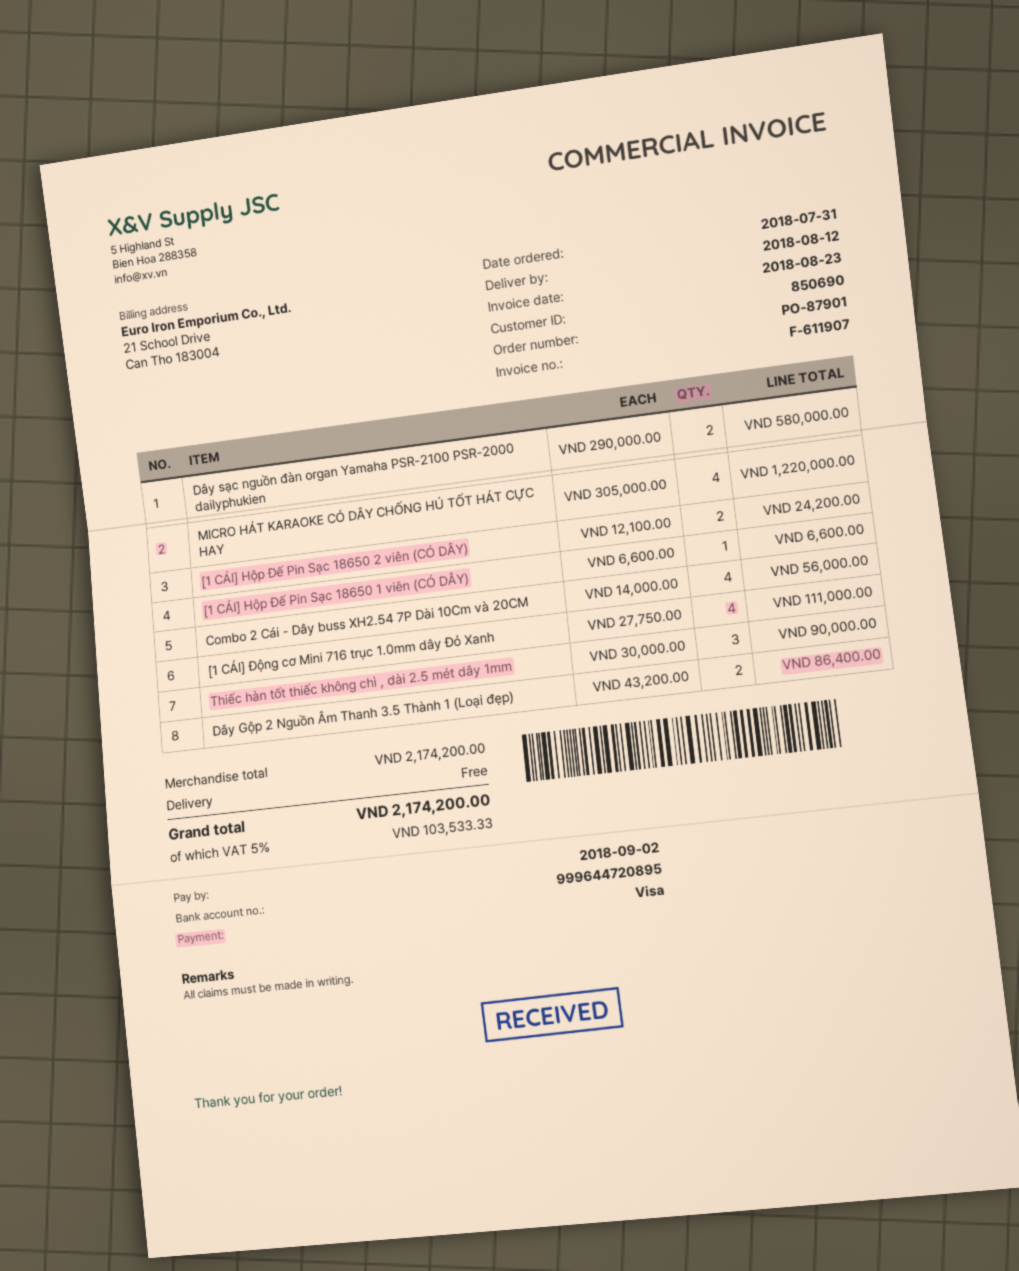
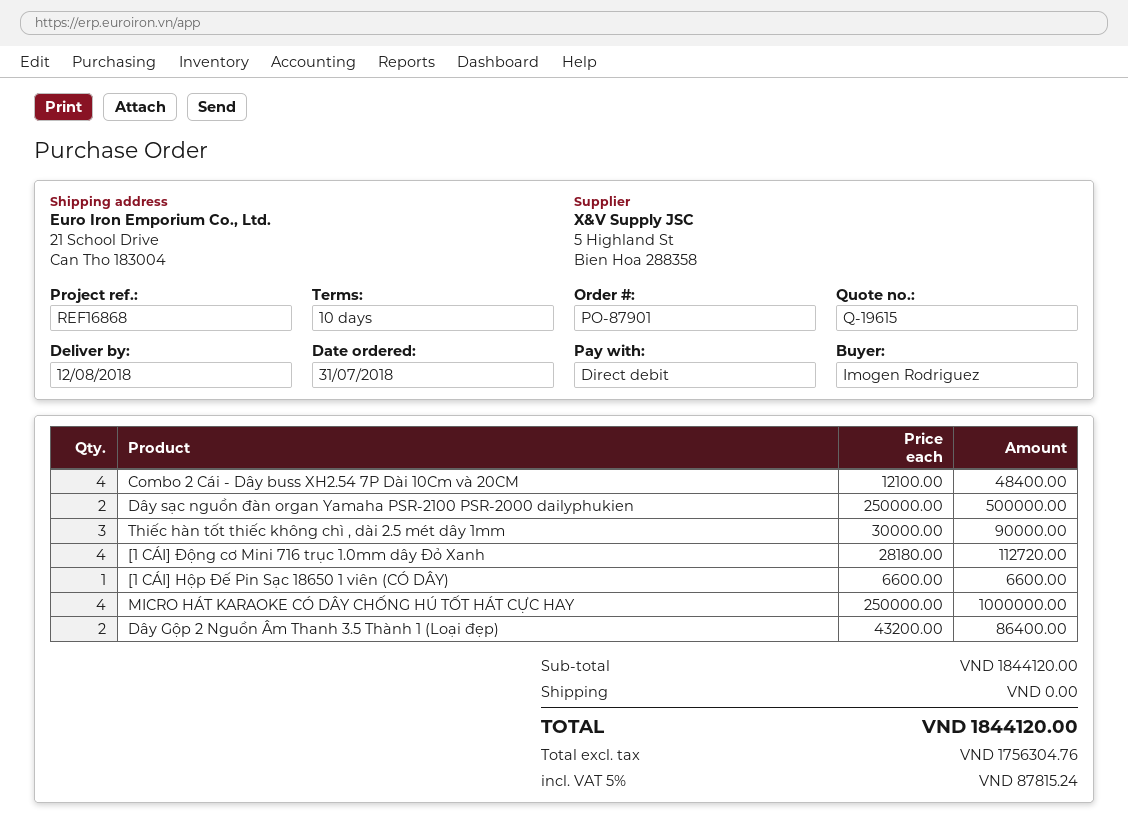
payment method: Visa -> direct debit
Dây sạc nguồn đàn organ Yamaha PSR-2100 PSR-2000 dailyphukien: 2 x 290000.00 = 580000.00 -> 2 x 250000.00 = 500000.00
MICRO HÁT KARAOKE CÓ DÂY CHỐNG HÚ TỐT HÁT CỰC HAY: 4 x 305000.00 = 1220000.00 -> 4 x 250000.00 = 1000000.00
[1 CÁI] Hộp Đế Pin Sạc 18650 2 viên (CÓ DÂY): 2 x 12100.00 = 24200.00 -> none
Combo 2 Cái - Dây buss XH2.54 7P Dài 10Cm và 20CM: 4 x 14000.00 = 56000.00 -> 4 x 12100.00 = 48400.00
[1 CÁI] Động cơ Mini 716 trục 1.0mm dây Đỏ Xanh: 4 x 27750.00 = 111000.00 -> 4 x 28180.00 = 112720.00
subtotal: 2174200.00 -> 1844120.00
tax: 5% = 103533.33 -> 5% = 87815.24
total: 2174200.00 -> 1844120.00

